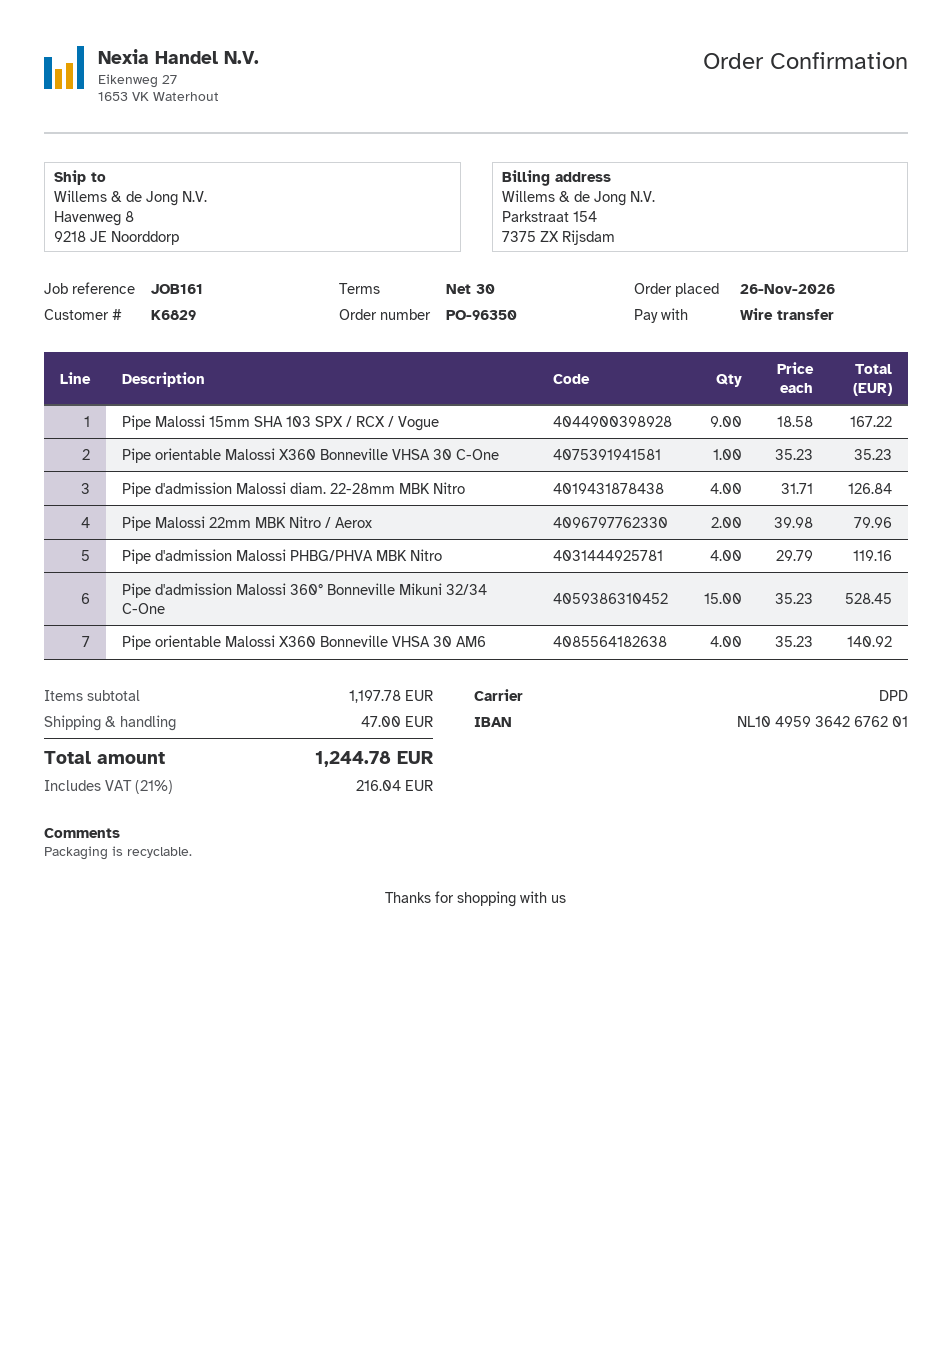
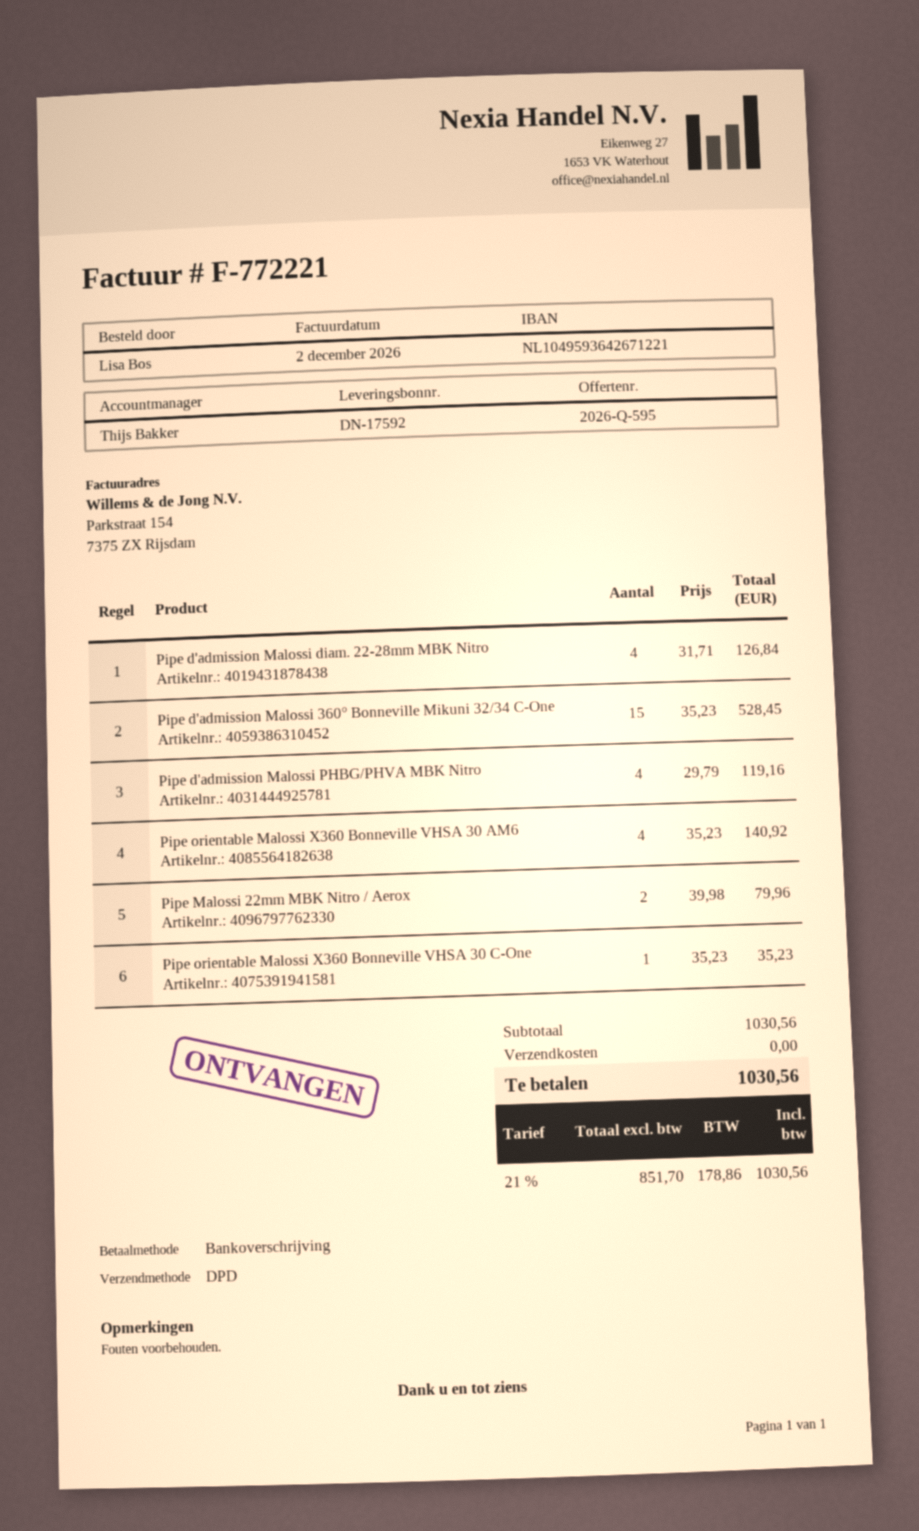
bank account: NL1049593642676201 -> NL1049593642671221
Pipe Malossi 15mm SHA 103 SPX / RCX / Vogue: 9 x 18.58 = 167.22 -> none
subtotal: 1197.78 -> 1030.56
shipping: 47.00 -> 0.00
tax: 21% = 216.04 -> 21% = 178.86
total: 1244.78 -> 1030.56

